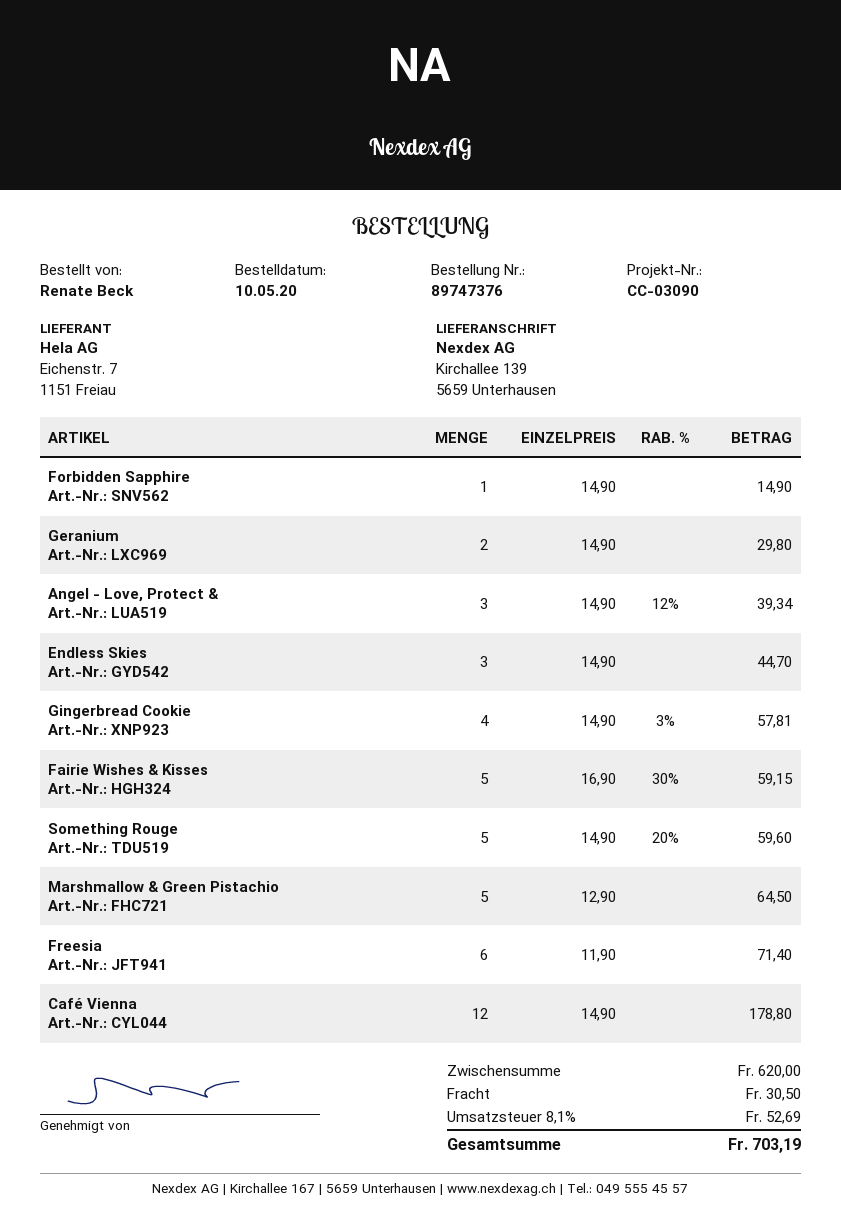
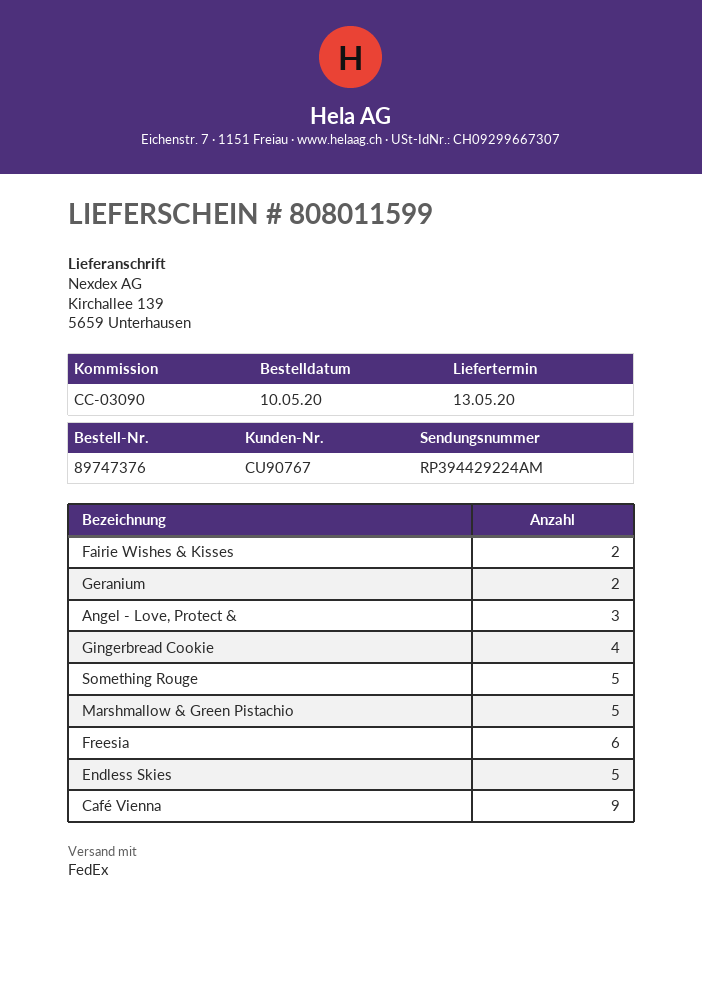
Forbidden Sapphire: 1 -> none
Endless Skies: 3 -> 5
Fairie Wishes & Kisses: 5 -> 2
Café Vienna: 12 -> 9

